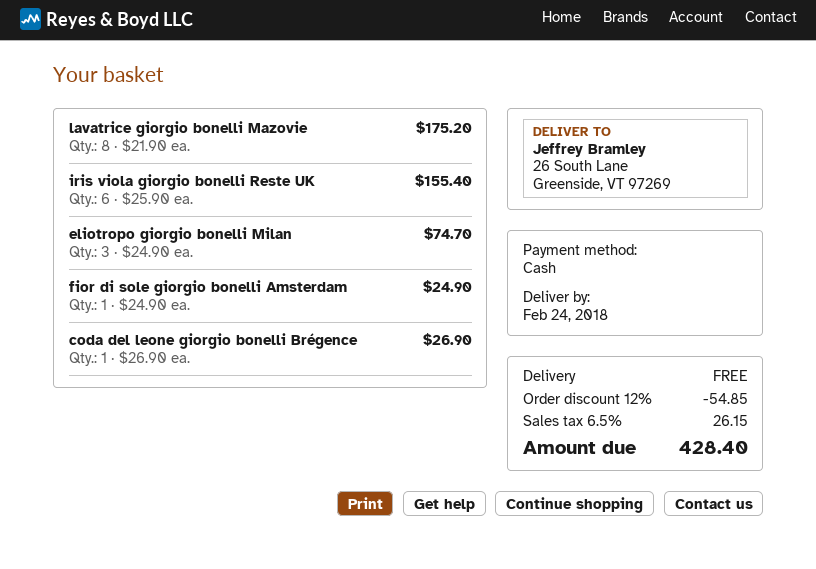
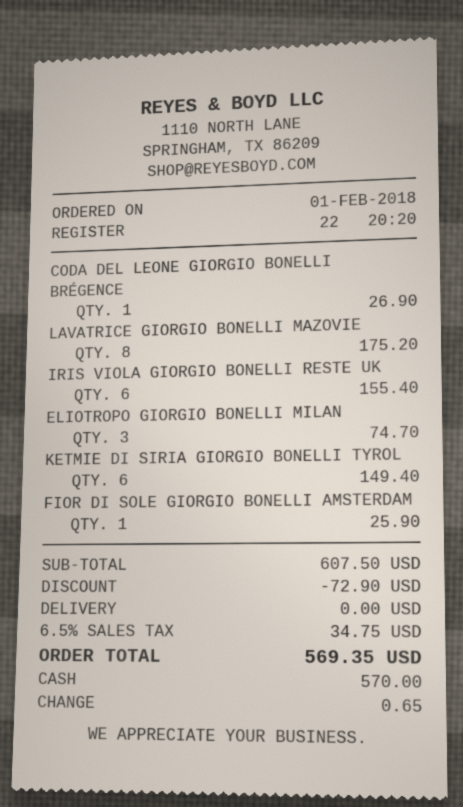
fior di sole giorgio bonelli Amsterdam: 1 for 24.90 -> 1 for 25.90
KETMIE DI SIRIA GIORGIO BONELLI TYROL: none -> 6 for 149.40
discount: 54.85 -> 72.90
tax: 6.5% = 26.15 -> 6.5% = 34.75
total: 428.40 -> 569.35

